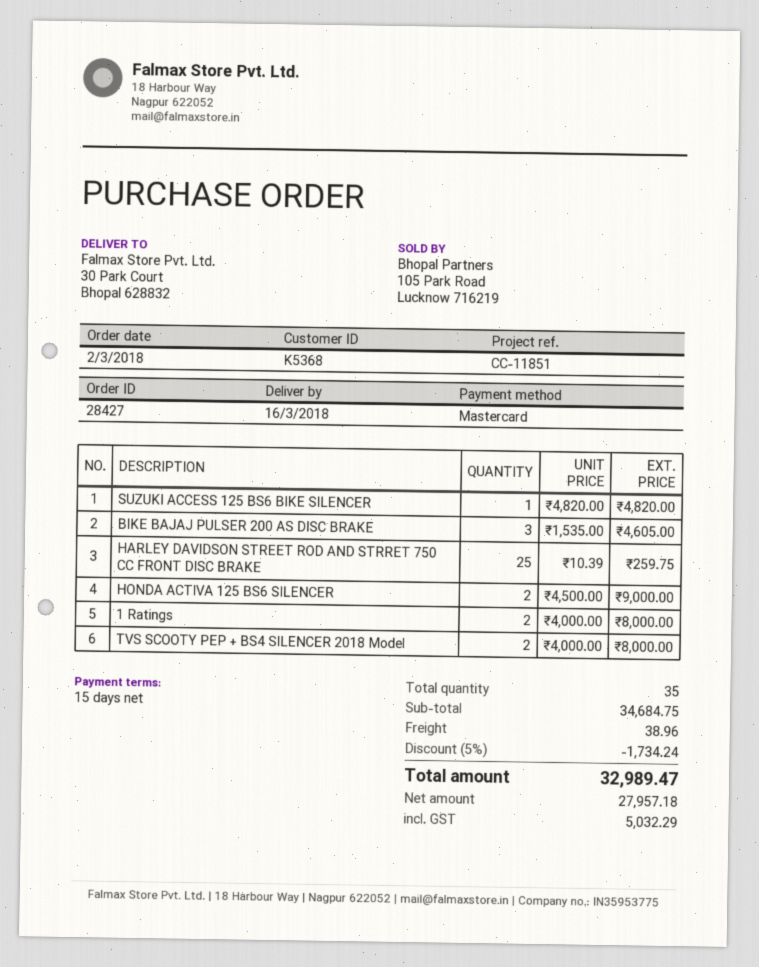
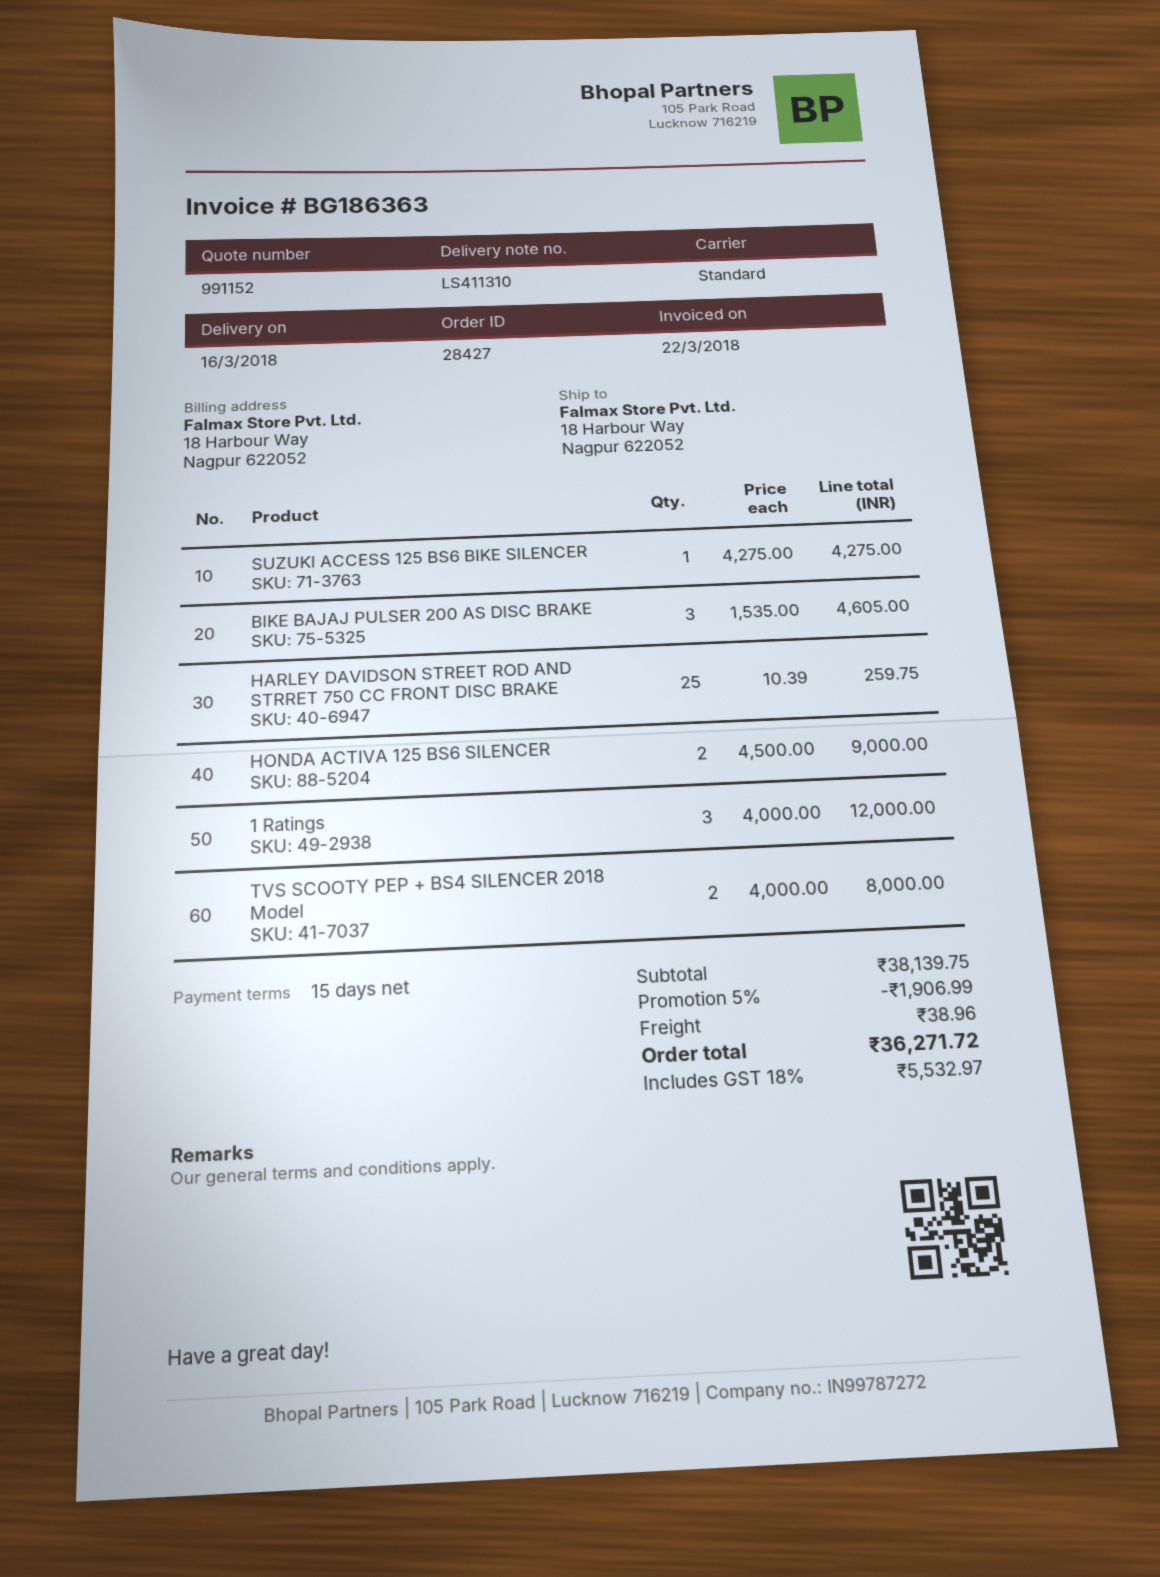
ship to: 30 Park Court, Bhopal 628832 -> 18 Harbour Way, Nagpur 622052
SUZUKI ACCESS 125 BS6 BIKE SILENCER: 1 x 4820.00 = 4820.00 -> 1 x 4275.00 = 4275.00
1 Ratings: 2 x 4000.00 = 8000.00 -> 3 x 4000.00 = 12000.00
subtotal: 34684.75 -> 38139.75
discount: 5% = 1734.24 -> 5% = 1906.99
tax: 5032.29 -> 5532.97
total: 32989.47 -> 36271.72

